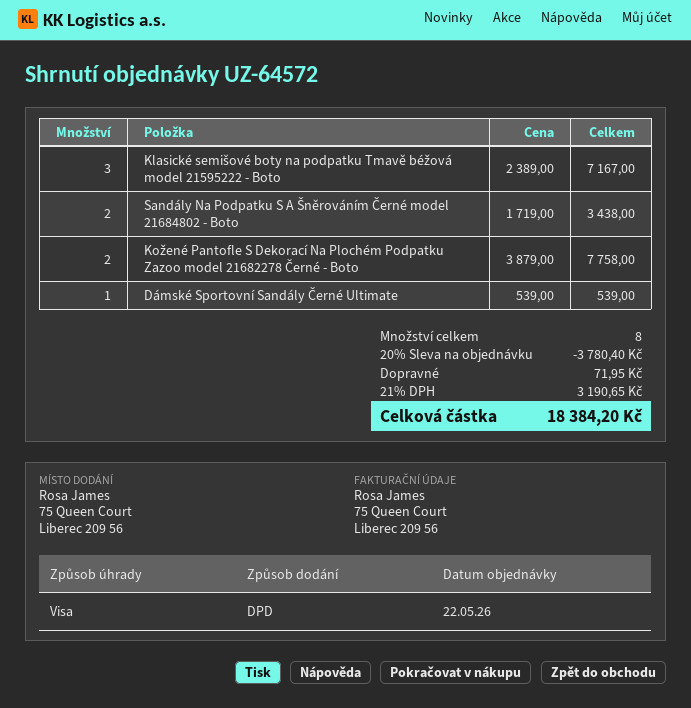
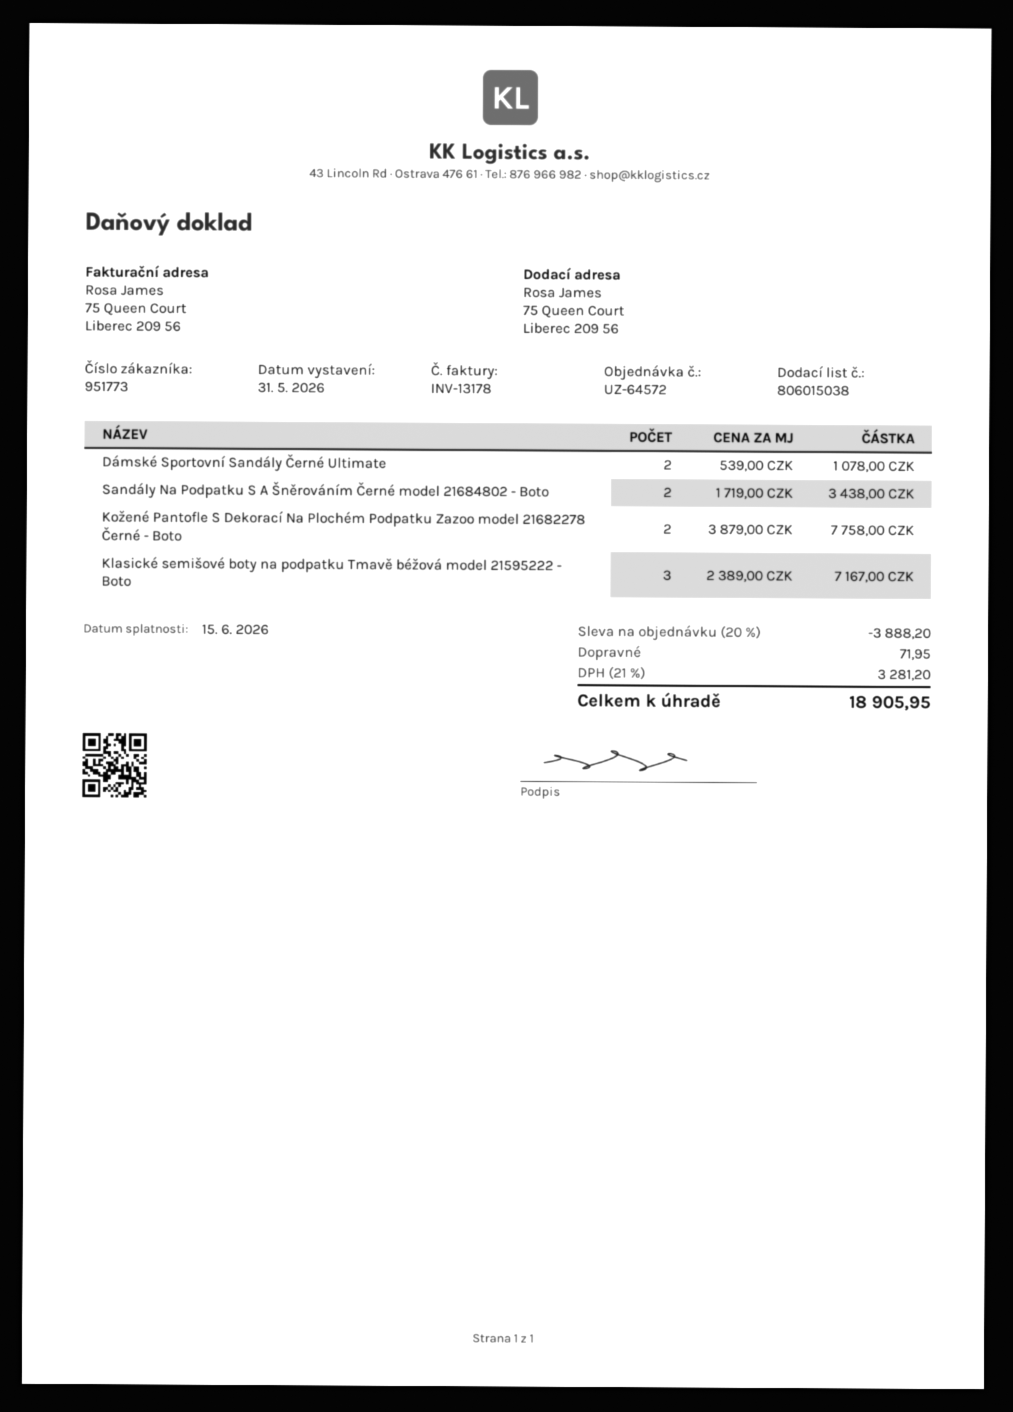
Dámské Sportovní Sandály Černé Ultimate: 1 x 539.00 = 539.00 -> 2 x 539.00 = 1078.00
discount: 20% = 3780.40 -> 20% = 3888.20
tax: 21% = 3190.65 -> 21% = 3281.20
total: 18384.20 -> 18905.95

